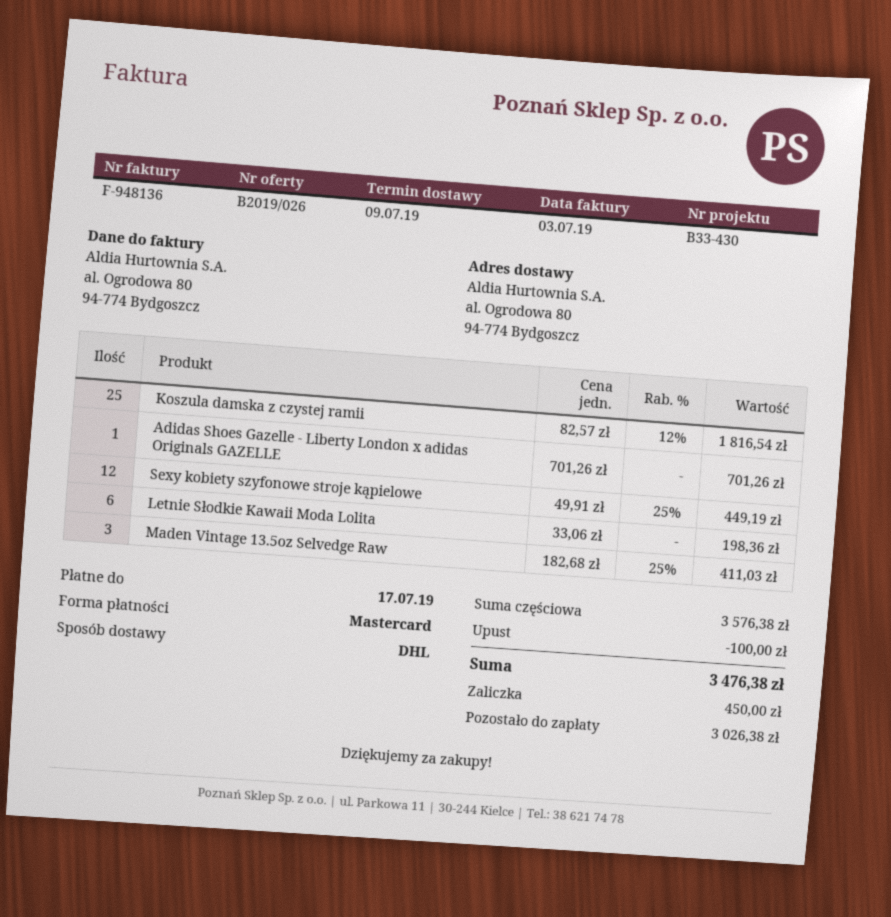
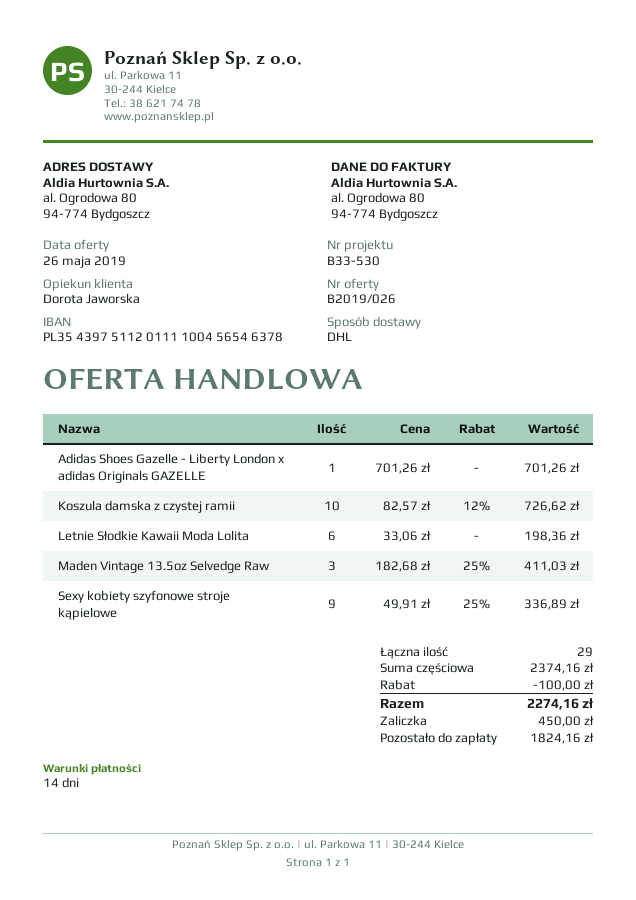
reference: B33-430 -> B33-530
Koszula damska z czystej ramii: 25 x 82.57 - 12% = 1816.54 -> 10 x 82.57 - 12% = 726.62
Sexy kobiety szyfonowe stroje kąpielowe: 12 x 49.91 - 25% = 449.19 -> 9 x 49.91 - 25% = 336.89
subtotal: 3576.38 -> 2374.16
total: 3476.38 -> 2274.16
balance: 3026.38 -> 1824.16

